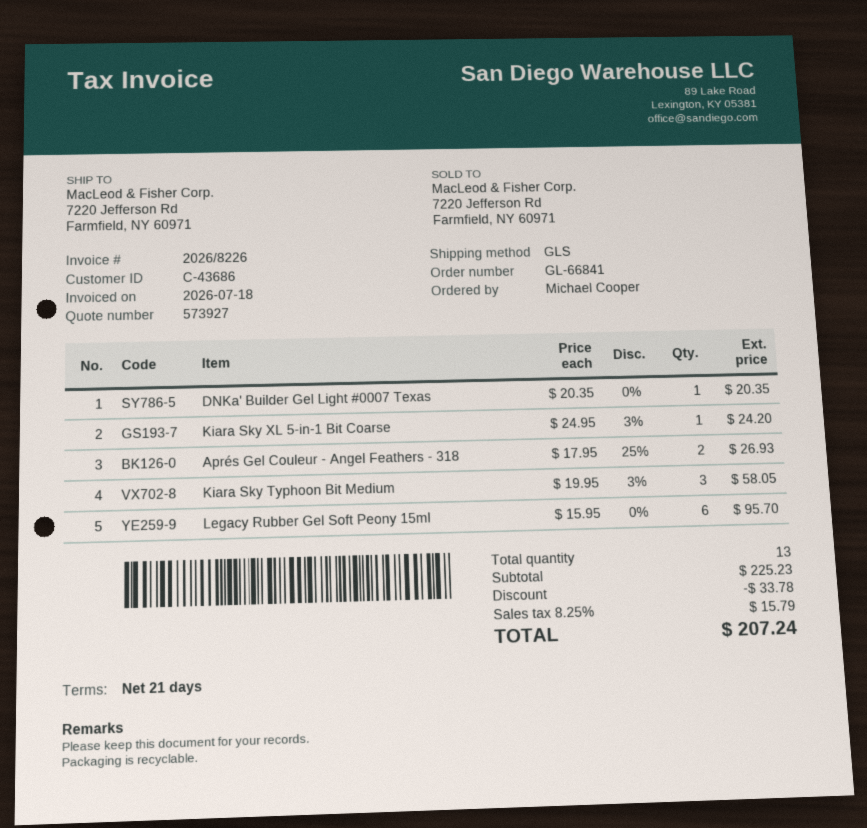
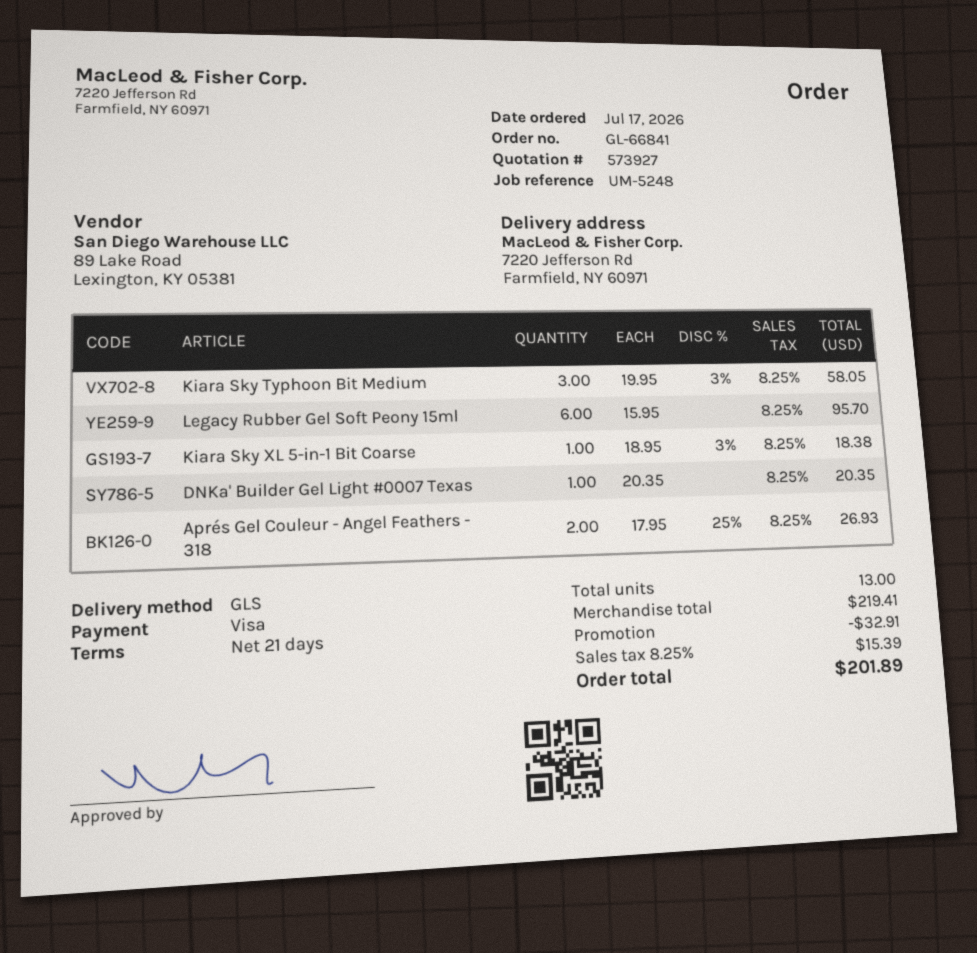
Kiara Sky XL 5-in-1 Bit Coarse: 1 x 24.95 - 3% = 24.20 -> 1 x 18.95 - 3% = 18.38
subtotal: 225.23 -> 219.41
discount: 33.78 -> 32.91
tax: 8.25% = 15.79 -> 8.25% = 15.39
total: 207.24 -> 201.89

